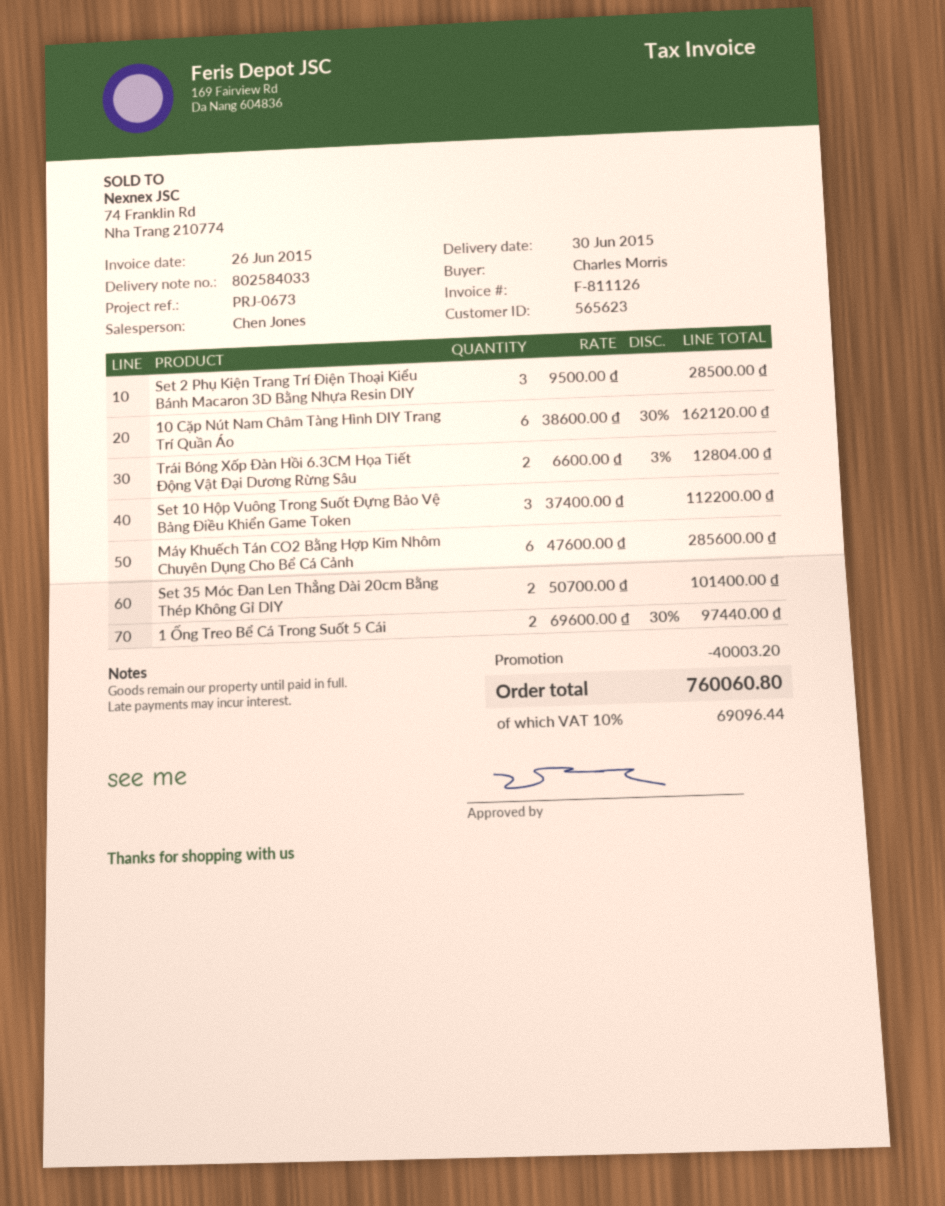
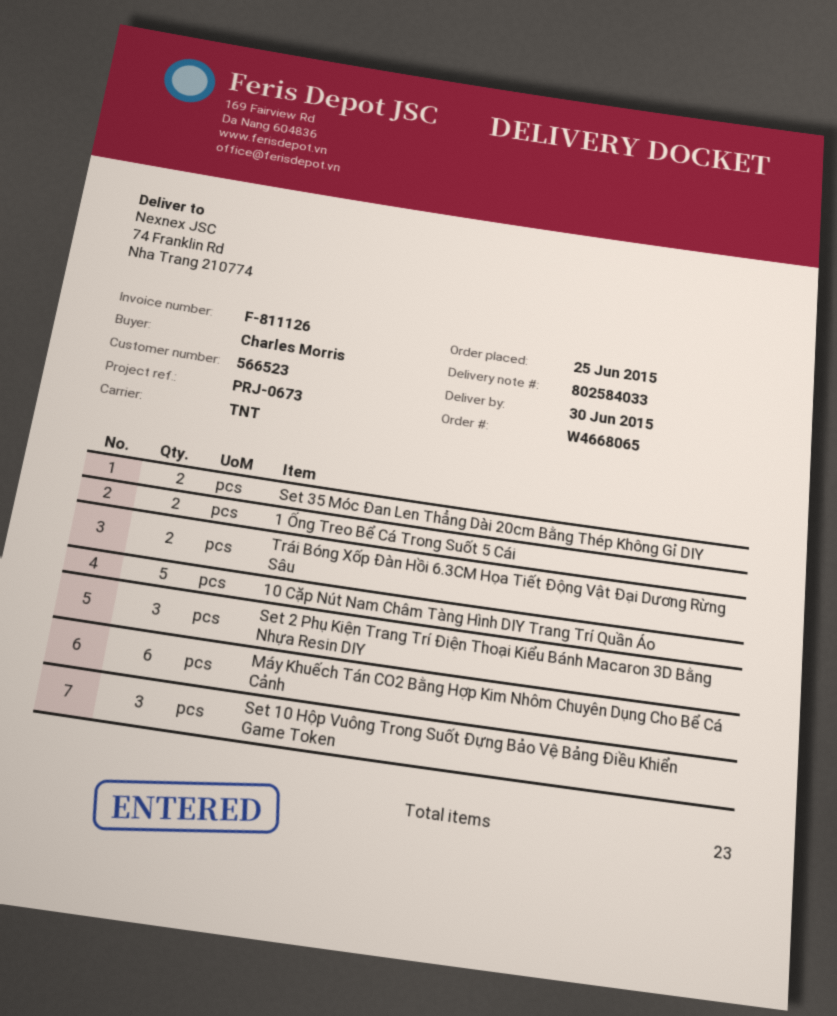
customer number: 565623 -> 566523
10 Cặp Nút Nam Châm Tàng Hình DIY Trang Trí Quần Áo: 6 -> 5

